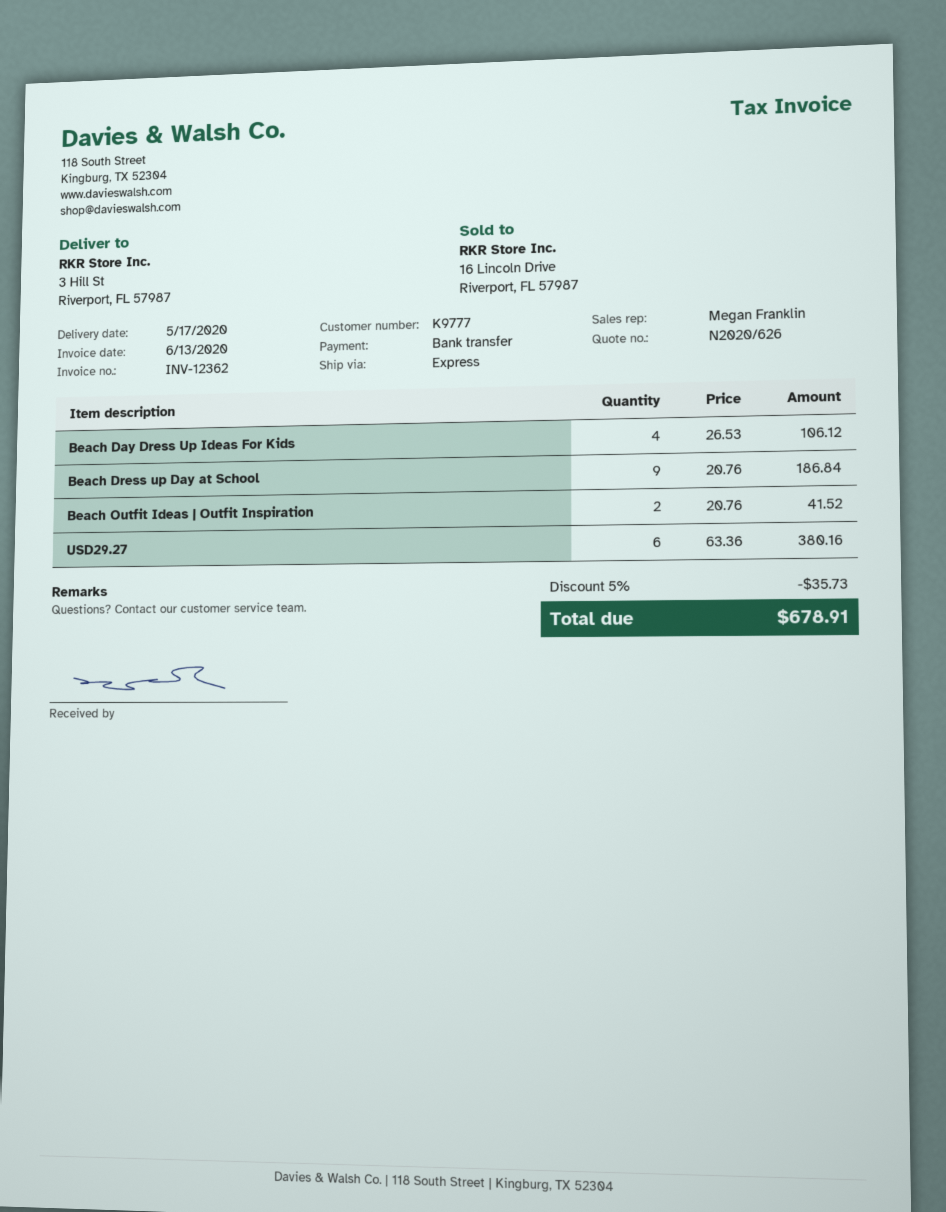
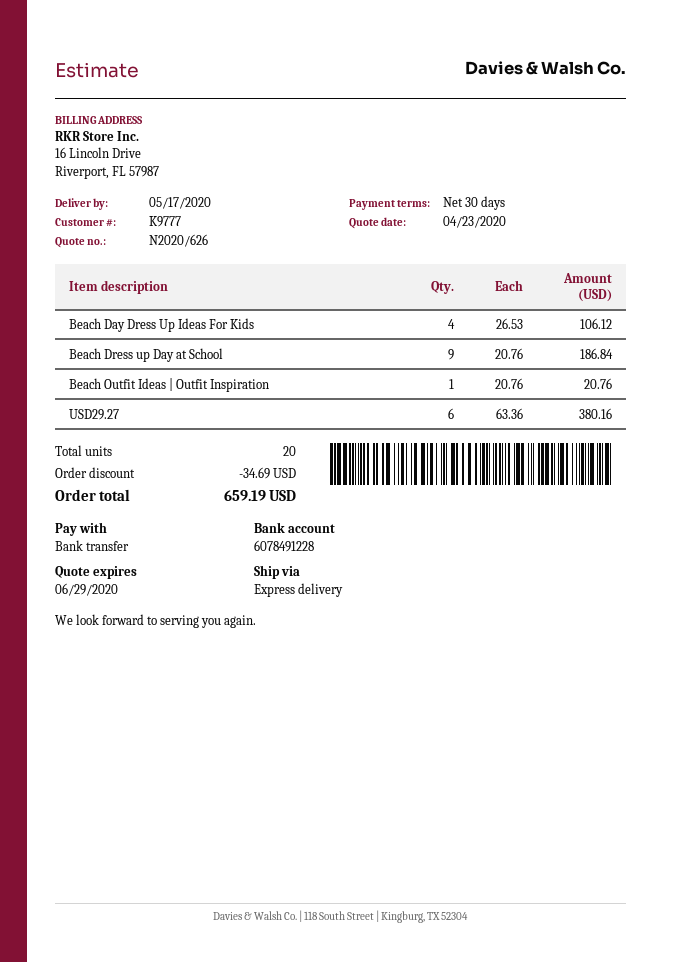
Beach Outfit Ideas | Outfit Inspiration: 2 x 20.76 = 41.52 -> 1 x 20.76 = 20.76
discount: 35.73 -> 34.69
total: 678.91 -> 659.19

